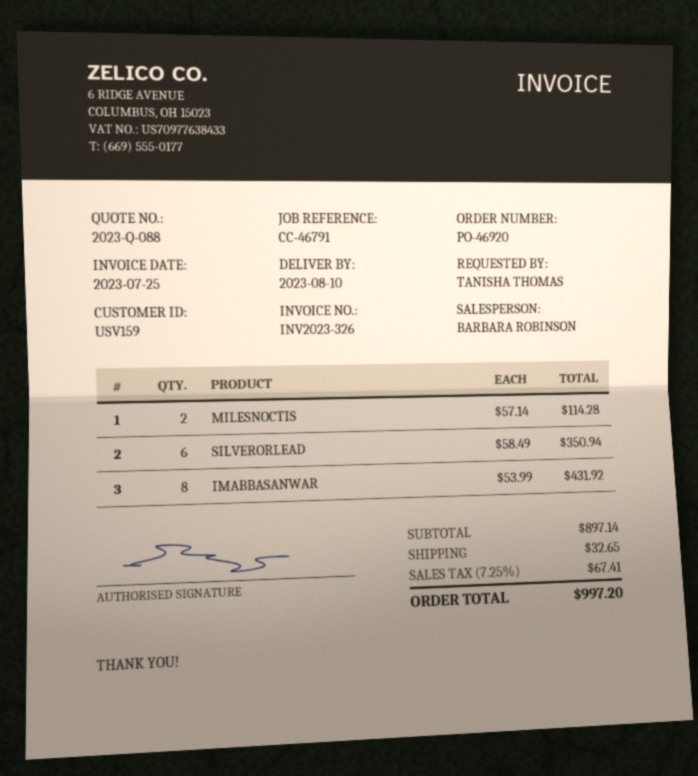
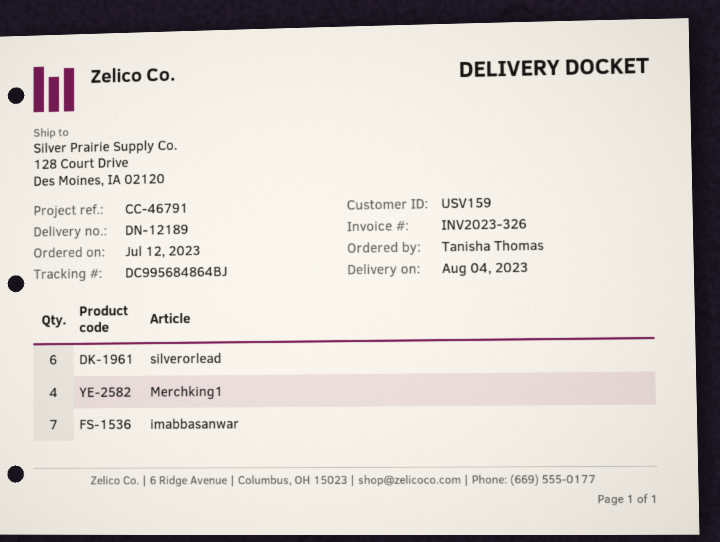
delivery date: 2023-08-10 -> 2023-08-04
MILESNOCTIS: 2 -> none
IMABBASANWAR: 8 -> 7
Merchking1: none -> 4

